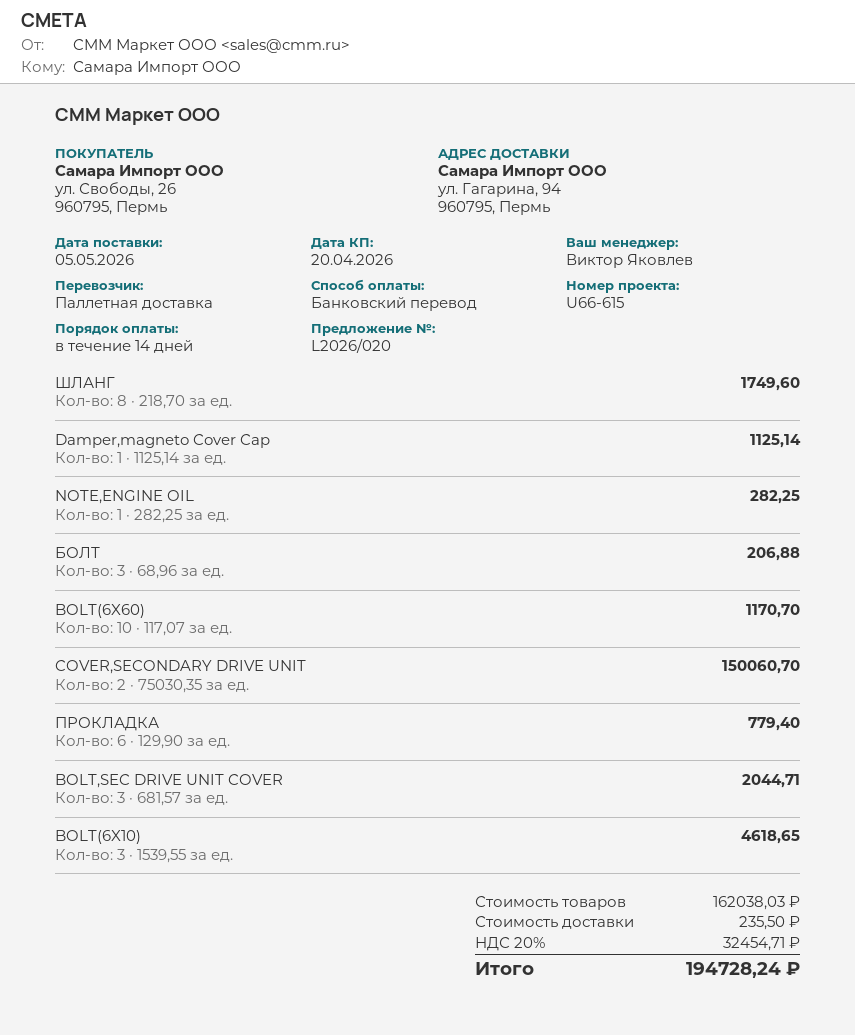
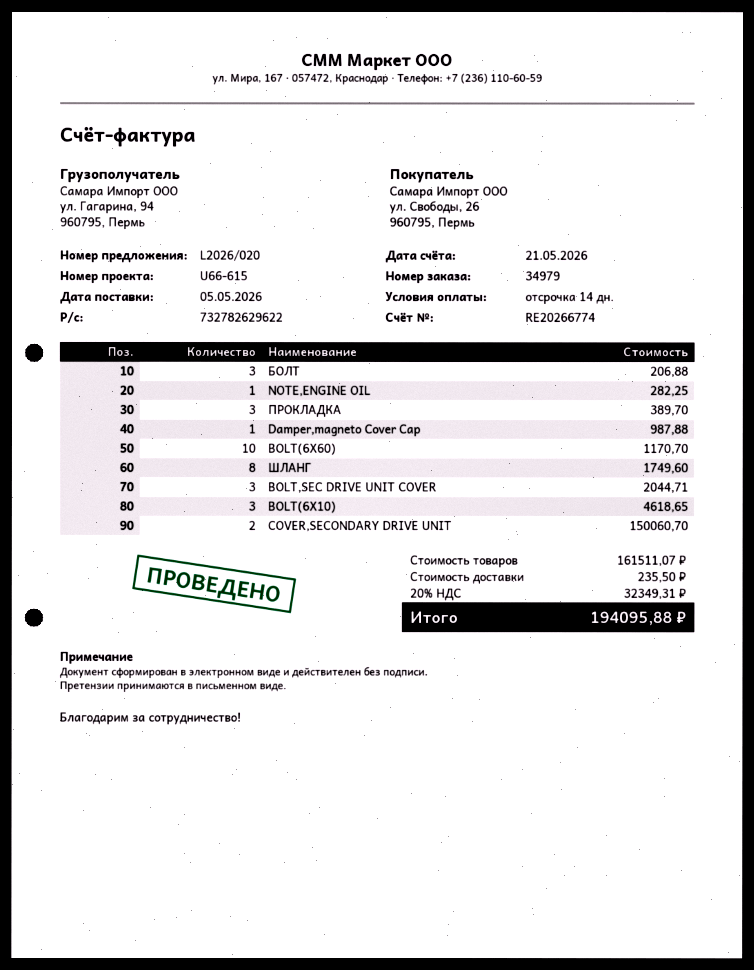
Damper,magneto Cover Cap: 1 for 1125.14 -> 1 for 987.88
ПРОКЛАДКА: 6 for 779.40 -> 3 for 389.70
subtotal: 162038.03 -> 161511.07
tax: 20% = 32454.71 -> 20% = 32349.31
total: 194728.24 -> 194095.88

